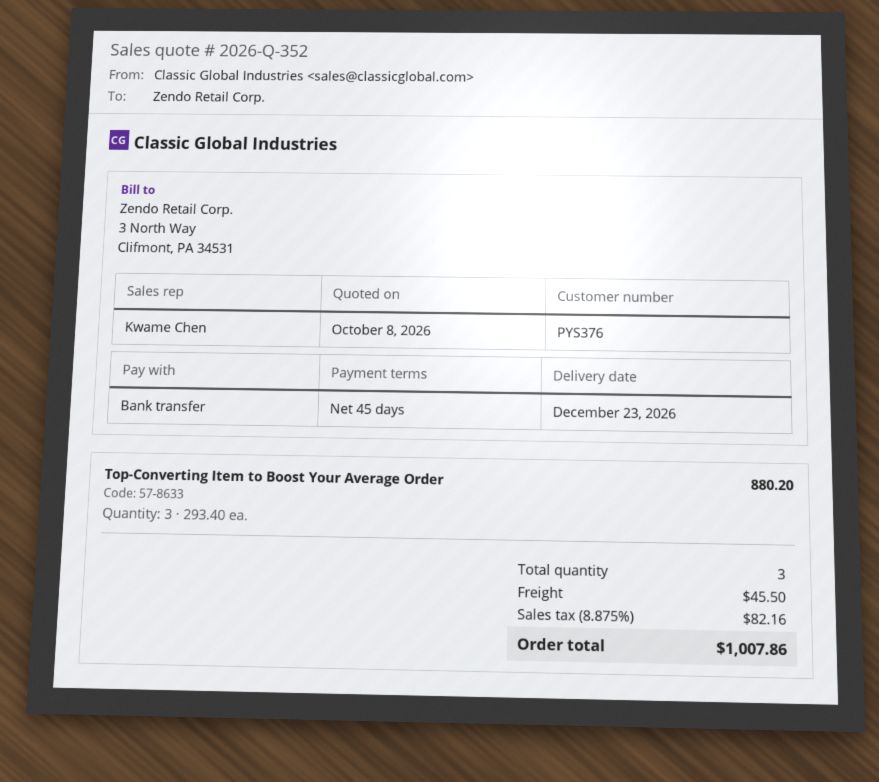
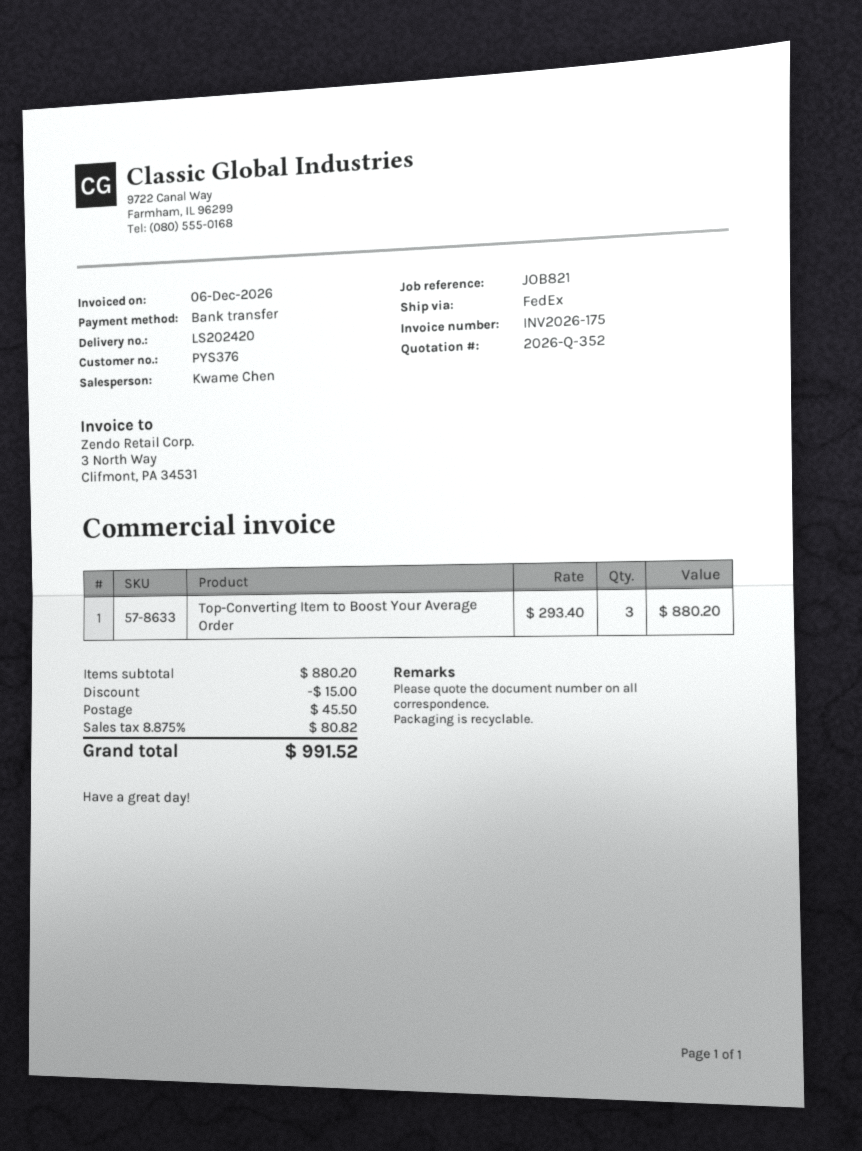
discount: none -> 15.00
tax: 8.875% = 82.16 -> 8.875% = 80.82
total: 1007.86 -> 991.52

